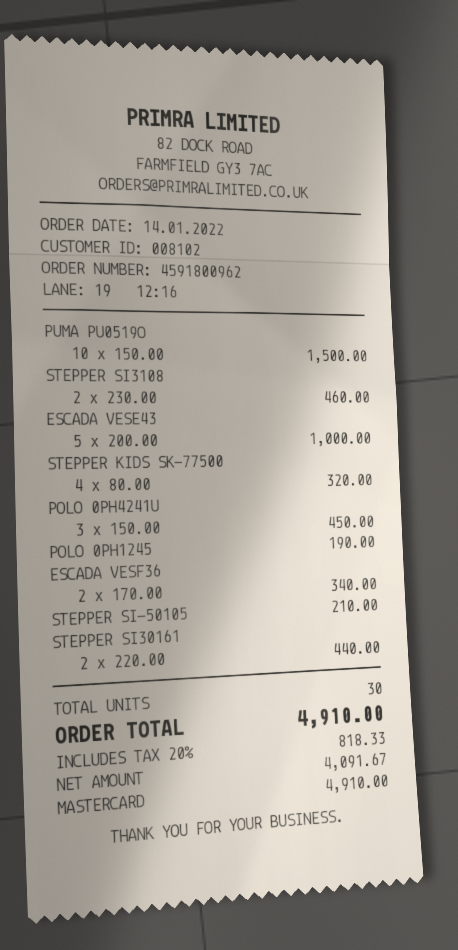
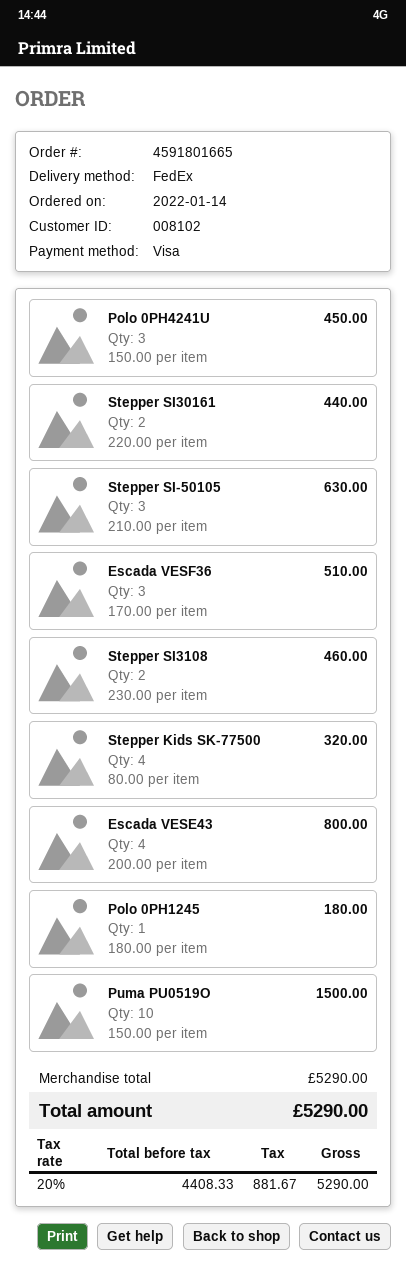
order number: 4591800962 -> 4591801665
payment method: Mastercard -> Visa
ESCADA VESE43: 5 x 200.00 = 1000.00 -> 4 x 200.00 = 800.00
POLO 0PH1245: 1 x 190.00 = 190.00 -> 1 x 180.00 = 180.00
ESCADA VESF36: 2 x 170.00 = 340.00 -> 3 x 170.00 = 510.00
STEPPER SI-50105: 1 x 210.00 = 210.00 -> 3 x 210.00 = 630.00
net: 4091.67 -> 4408.33
tax: 20% = 818.33 -> 20% = 881.67
total: 4910.00 -> 5290.00

